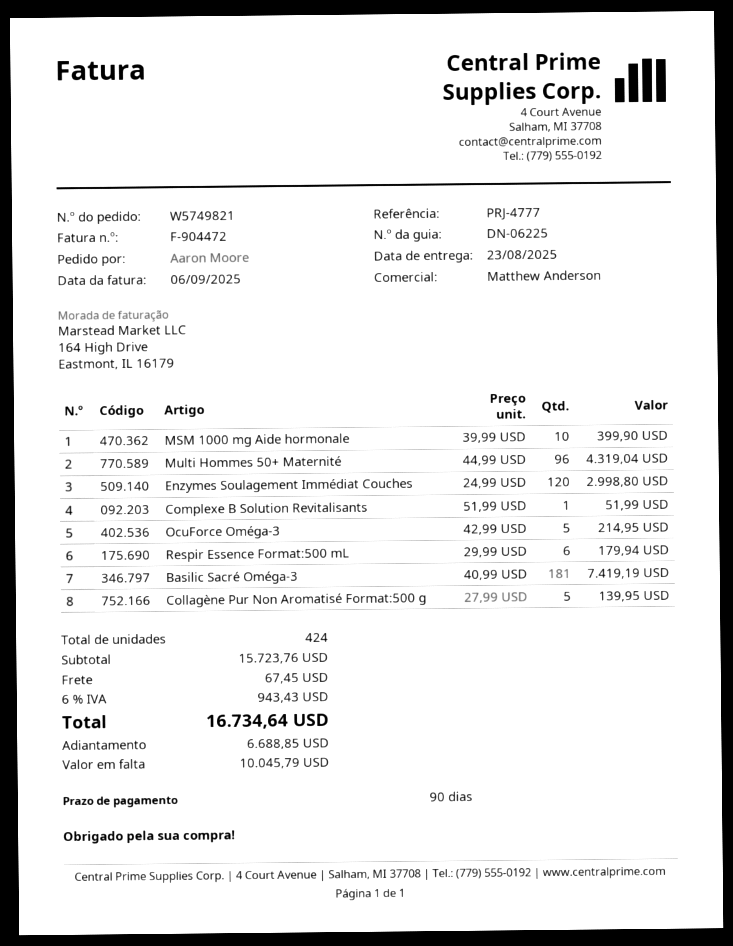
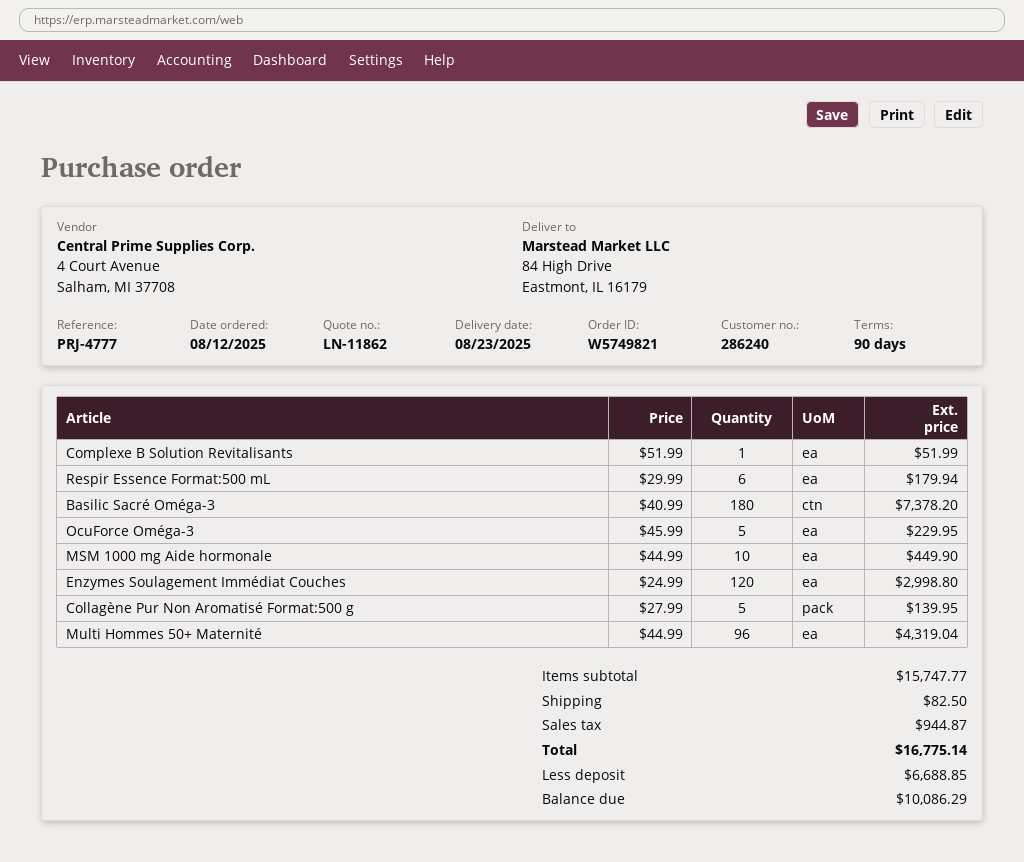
MSM 1000 mg Aide hormonale: 10 x 39.99 = 399.90 -> 10 x 44.99 = 449.90
OcuForce Oméga-3: 5 x 42.99 = 214.95 -> 5 x 45.99 = 229.95
Basilic Sacré Oméga-3: 181 x 40.99 = 7419.19 -> 180 x 40.99 = 7378.20
subtotal: 15723.76 -> 15747.77
shipping: 67.45 -> 82.50
tax: 943.43 -> 944.87
total: 16734.64 -> 16775.14
balance: 10045.79 -> 10086.29

